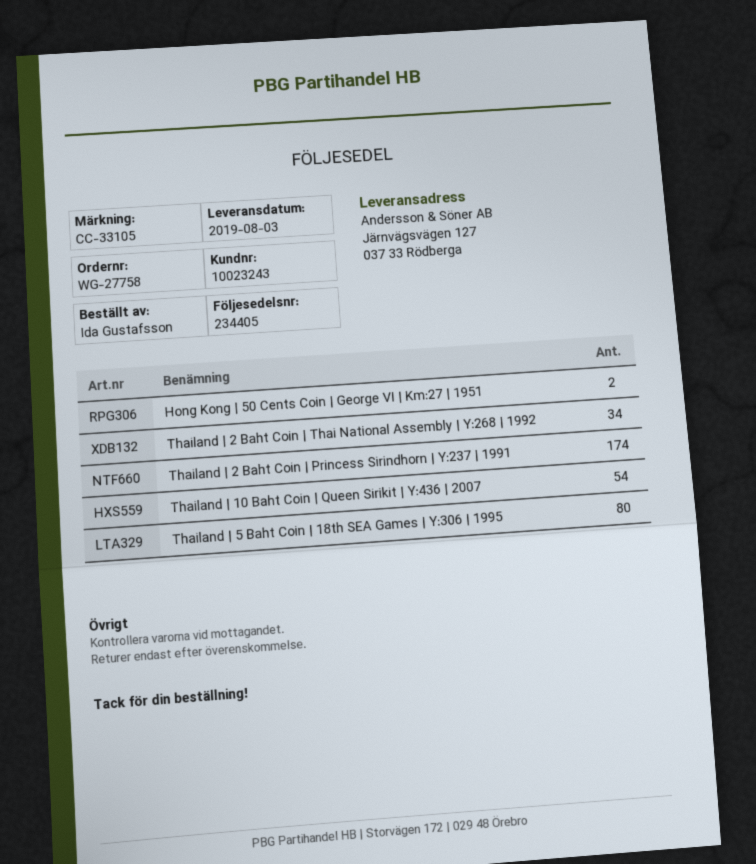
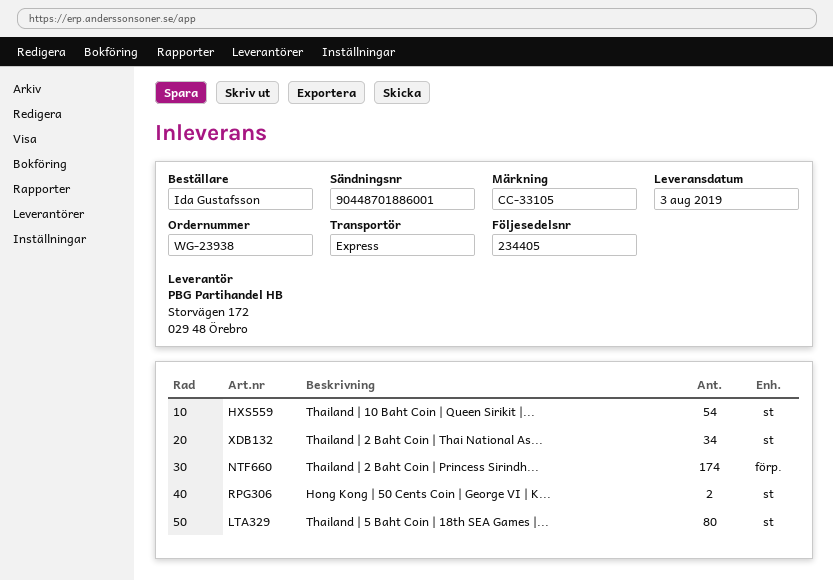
order number: WG-27758 -> WG-23938

